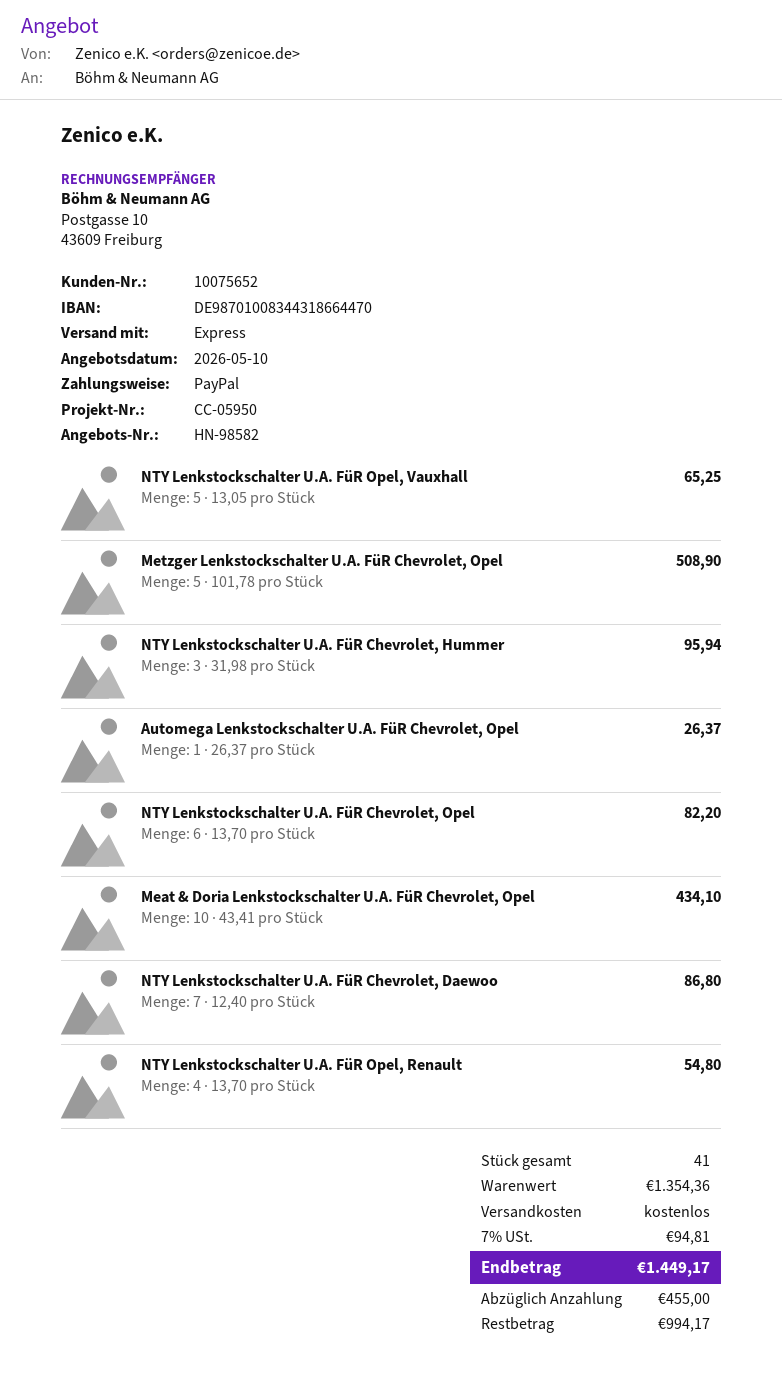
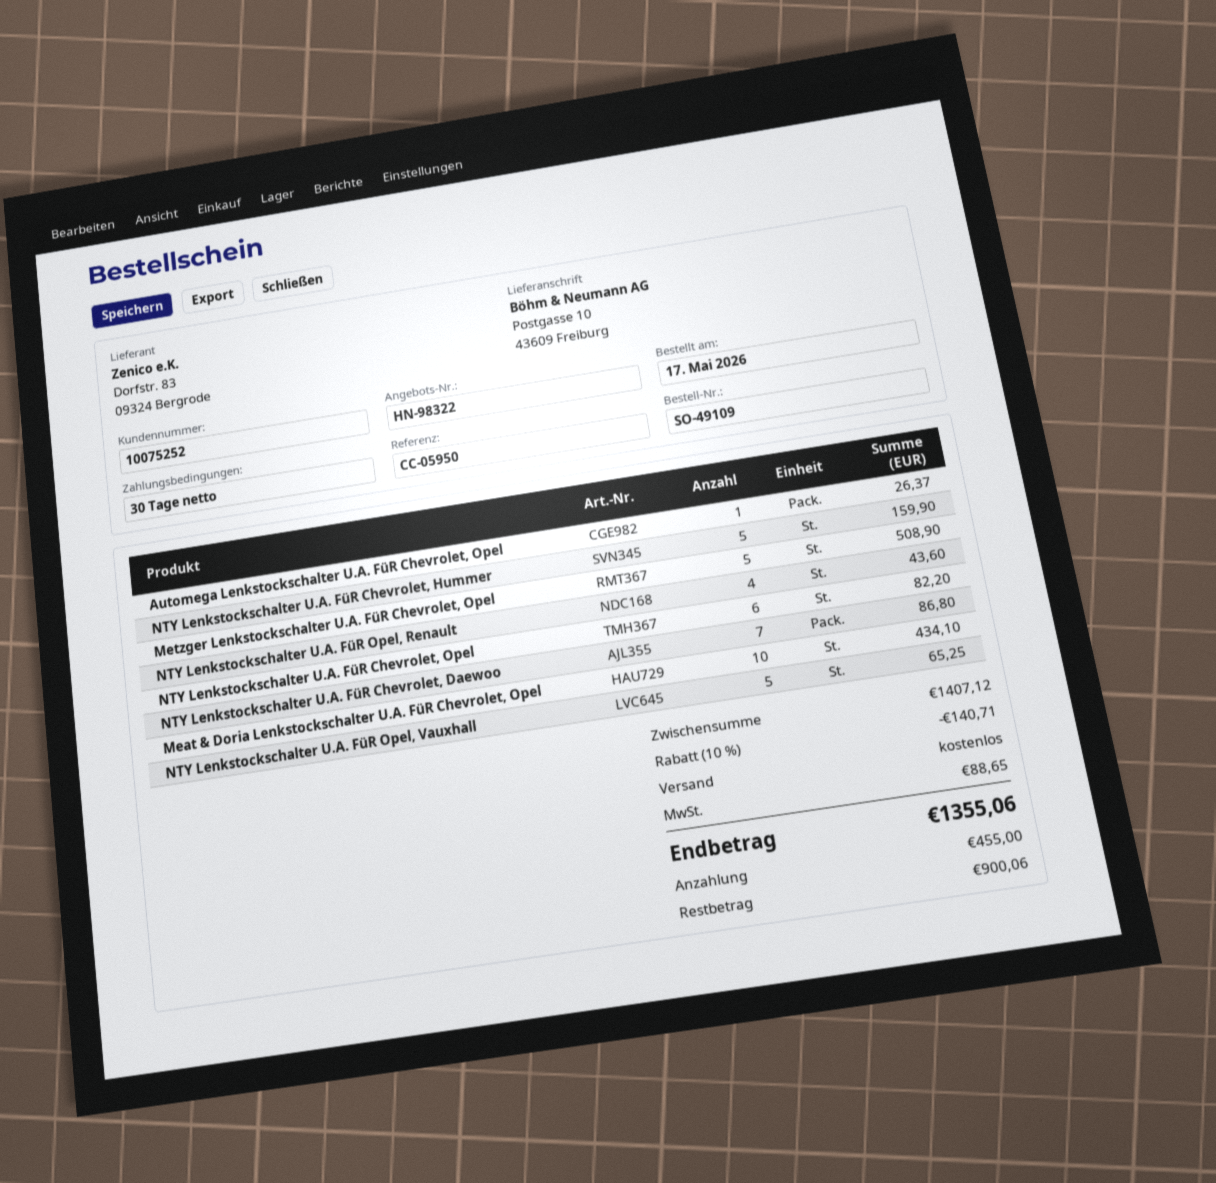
quote number: HN-98582 -> HN-98322
customer number: 10075652 -> 10075252
NTY Lenkstockschalter U.A. FüR Chevrolet, Hummer: 3 for 95.94 -> 5 for 159.90
NTY Lenkstockschalter U.A. FüR Opel, Renault: 4 for 54.80 -> 4 for 43.60
subtotal: 1354.36 -> 1407.12
discount: none -> 10% = 140.71
tax: 94.81 -> 88.65
total: 1449.17 -> 1355.06
balance: 994.17 -> 900.06

